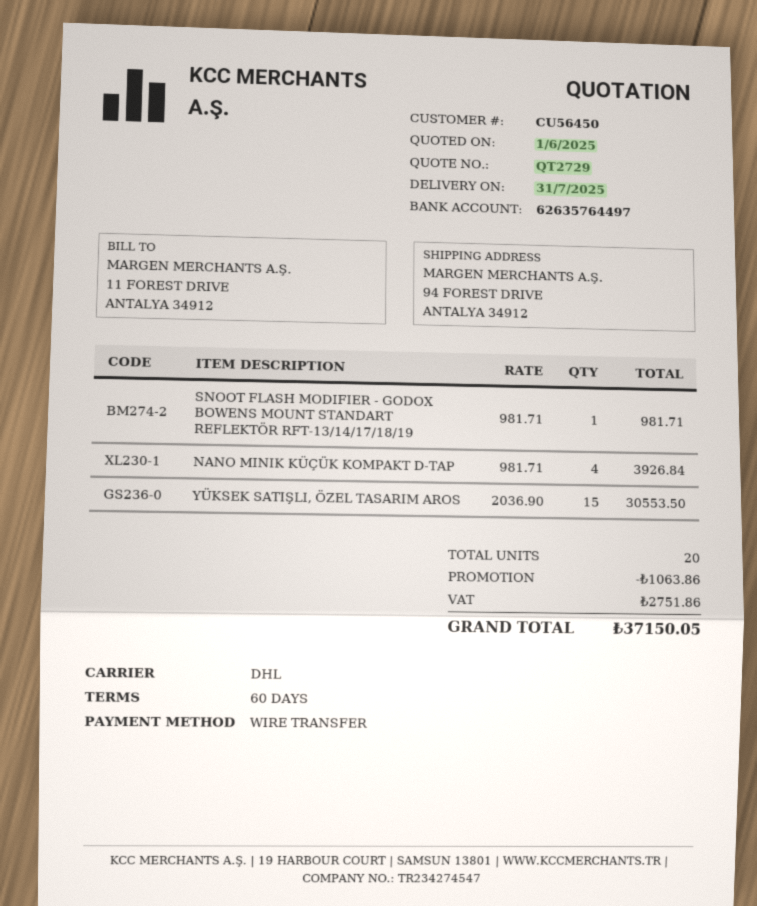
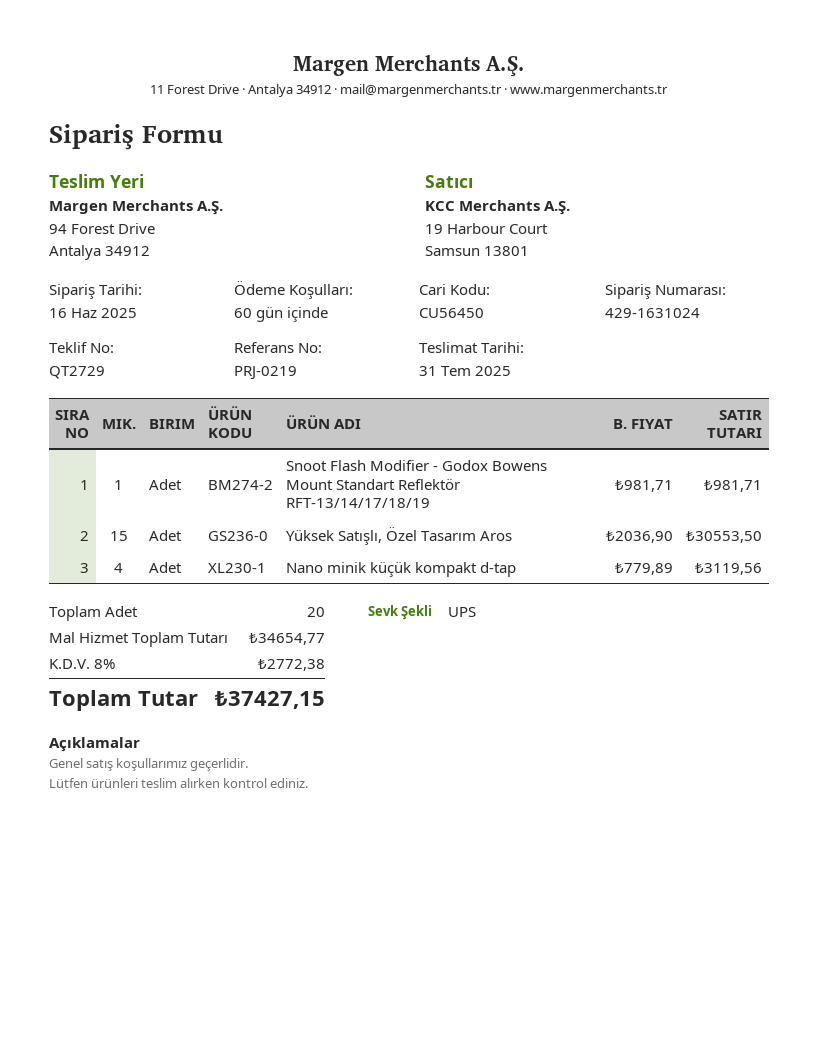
shipping method: DHL -> UPS
NANO MINIK KÜÇÜK KOMPAKT D-TAP: 4 x 981.71 = 3926.84 -> 4 x 779.89 = 3119.56
discount: 1063.86 -> none
tax: 2751.86 -> 2772.38
total: 37150.05 -> 37427.15

